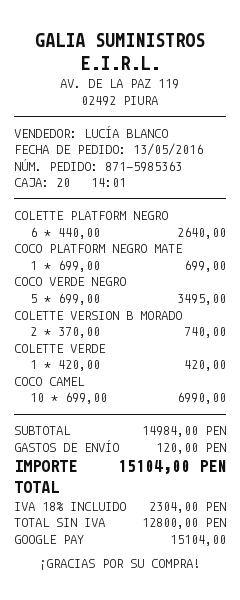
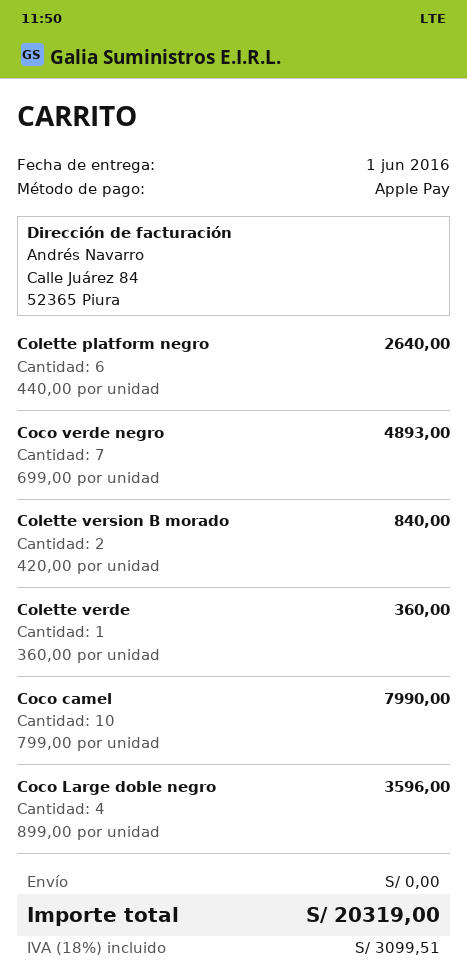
payment method: Google Pay -> Apple Pay
COCO PLATFORM NEGRO MATE: 1 x 699.00 = 699.00 -> none
COCO VERDE NEGRO: 5 x 699.00 = 3495.00 -> 7 x 699.00 = 4893.00
COLETTE VERSION B MORADO: 2 x 370.00 = 740.00 -> 2 x 420.00 = 840.00
COLETTE VERDE: 1 x 420.00 = 420.00 -> 1 x 360.00 = 360.00
COCO CAMEL: 10 x 699.00 = 6990.00 -> 10 x 799.00 = 7990.00
Coco Large doble negro: none -> 4 x 899.00 = 3596.00
shipping: 120.00 -> 0.00
tax: 18% = 2304.00 -> 18% = 3099.51
total: 15104.00 -> 20319.00

